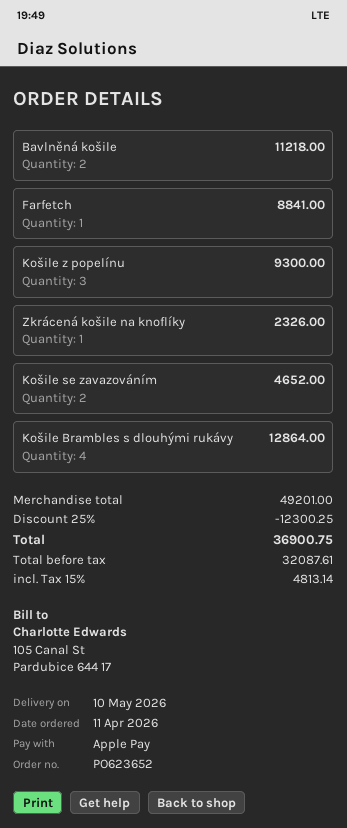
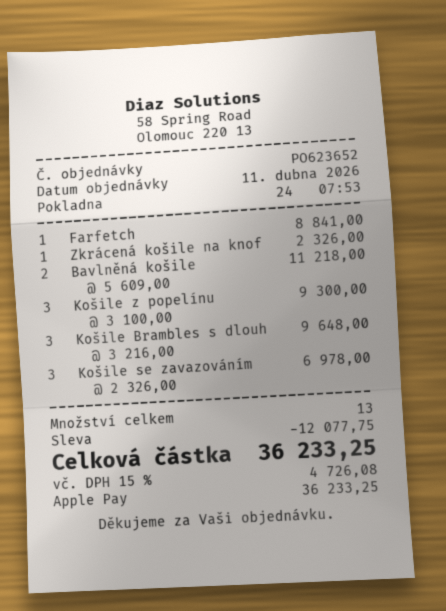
Košile se zavazováním: 2 for 4652.00 -> 3 for 6978.00
Košile Brambles s dlouhými rukávy: 4 for 12864.00 -> 3 for 9648.00
discount: 12300.25 -> 12077.75
tax: 15% = 4813.14 -> 15% = 4726.08
total: 36900.75 -> 36233.25

